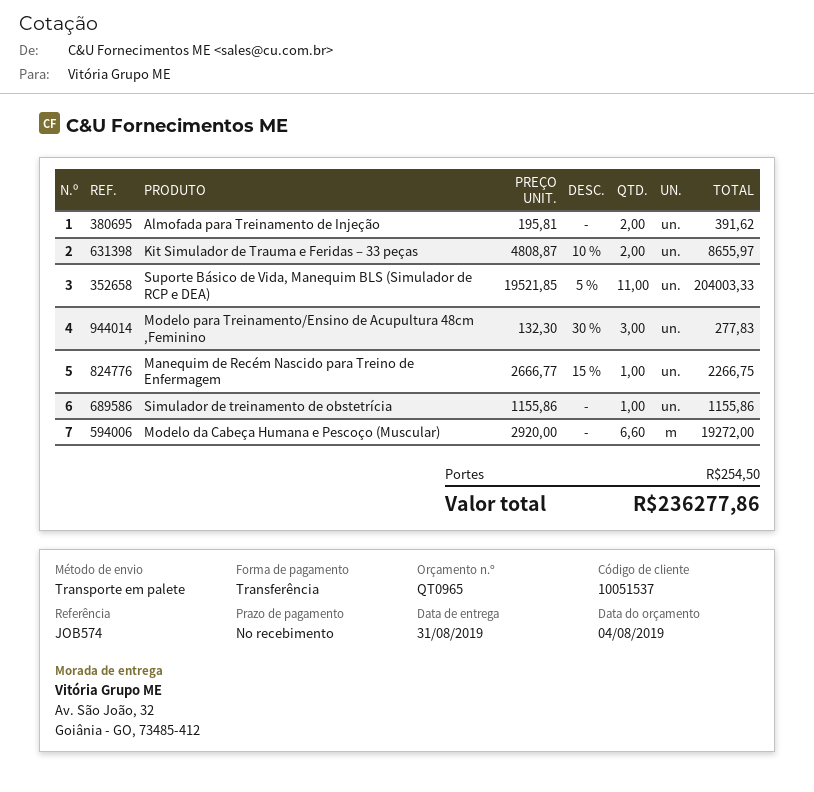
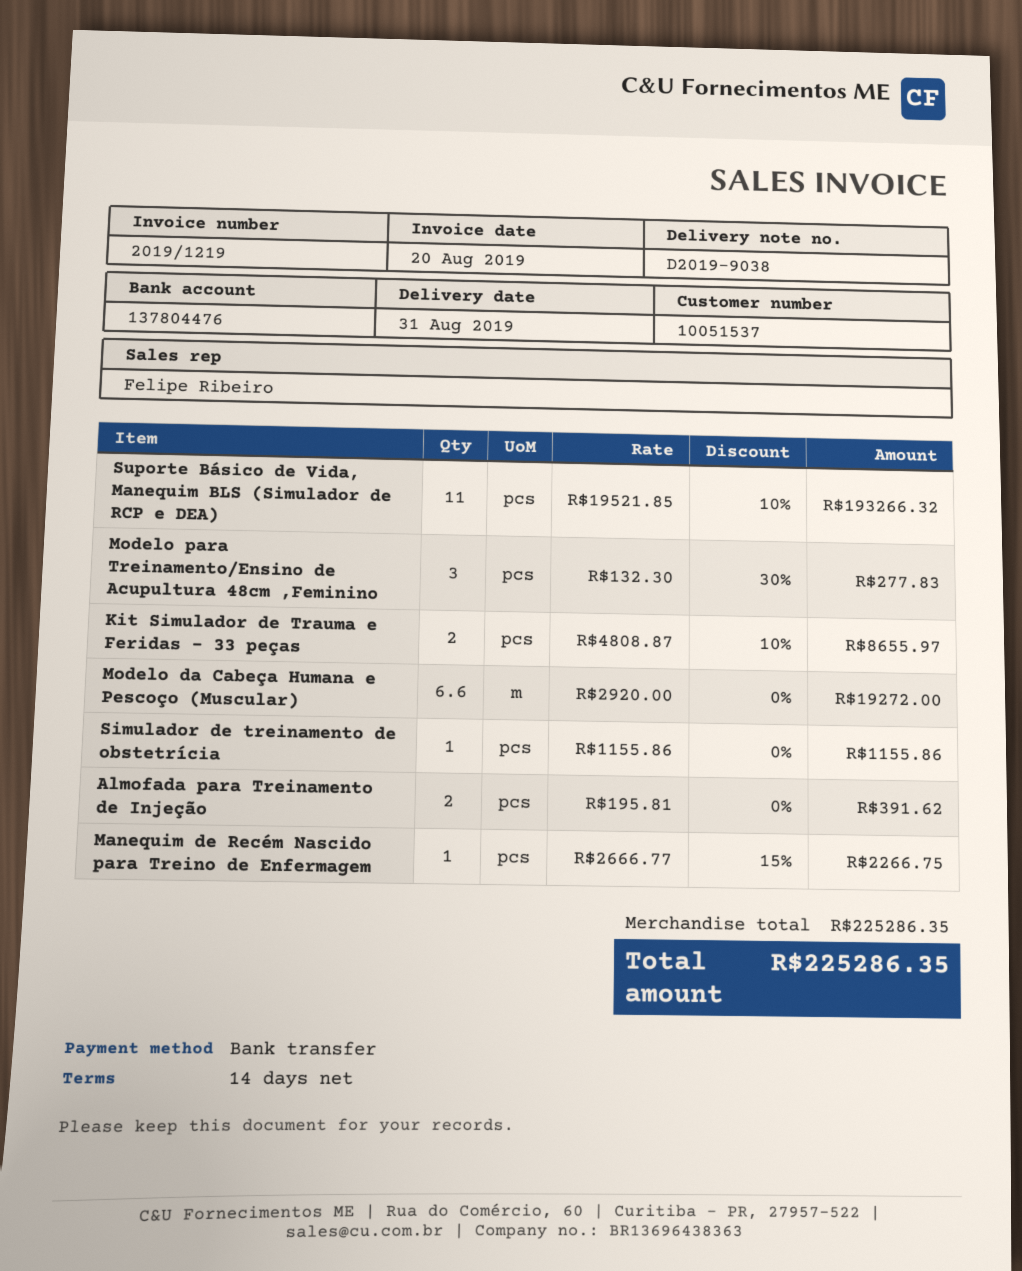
payment terms: on receipt -> 14 days
Suporte Básico de Vida, Manequim BLS (Simulador de RCP e DEA): 11 x 19521.85 - 5% = 204003.33 -> 11 x 19521.85 - 10% = 193266.32
shipping: 254.50 -> none
total: 236277.86 -> 225286.35

